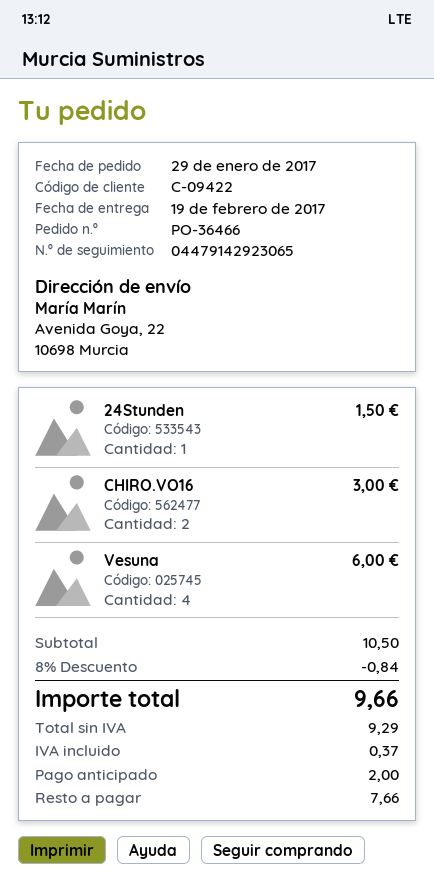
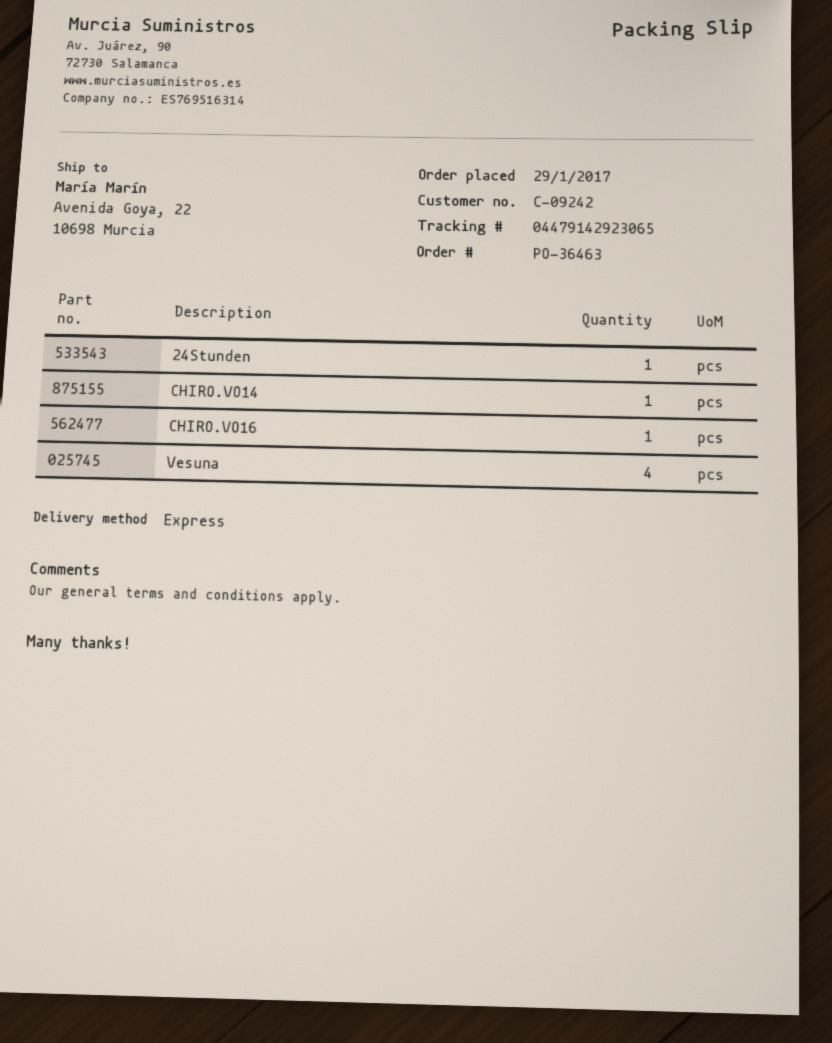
order number: PO-36466 -> PO-36463
customer number: C-09422 -> C-09242
CHIRO.VO16: 2 -> 1
CHIRO.VO14: none -> 1

